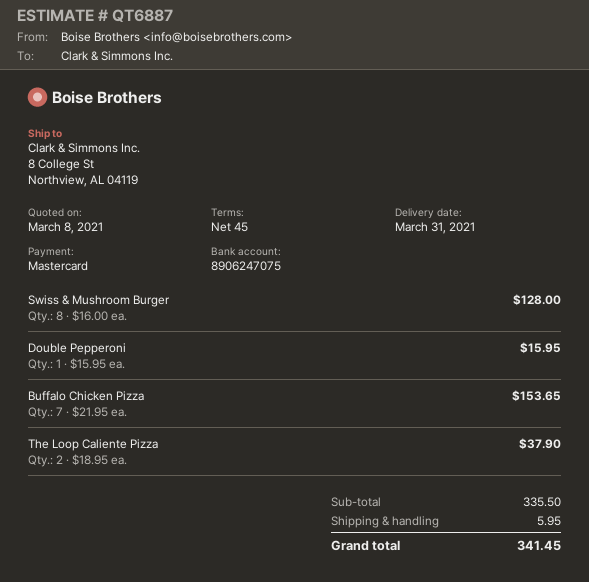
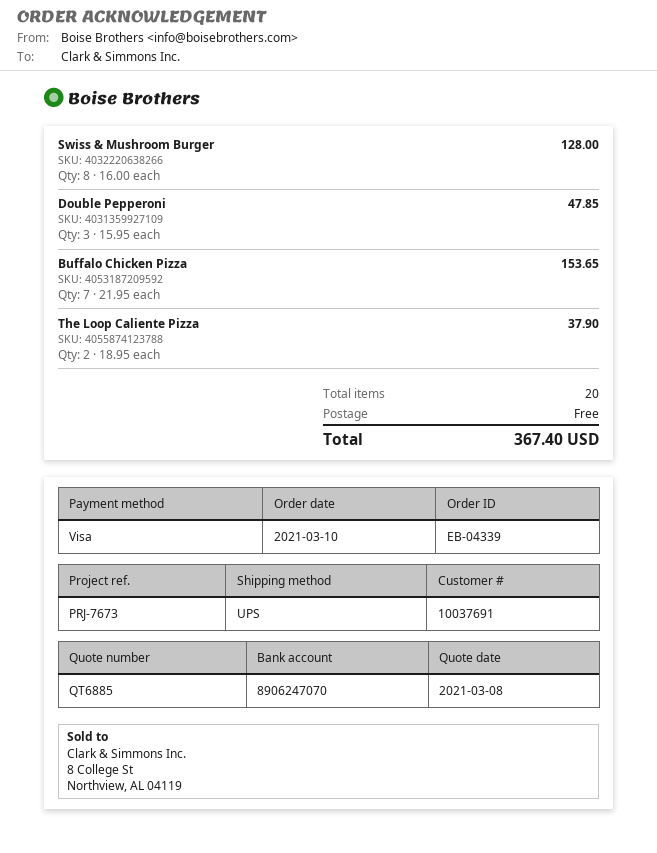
quote number: QT6887 -> QT6885
payment method: Mastercard -> Visa
bank account: 8906247075 -> 8906247070
Double Pepperoni: 1 x 15.95 = 15.95 -> 3 x 15.95 = 47.85
shipping: 5.95 -> 0.00
total: 341.45 -> 367.40

